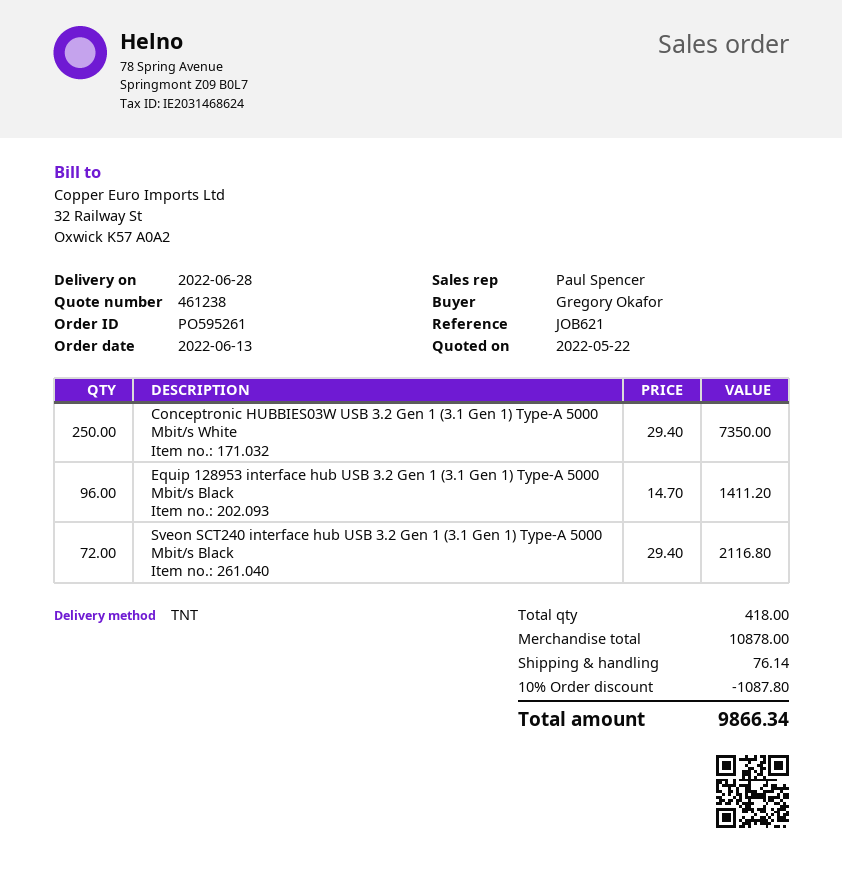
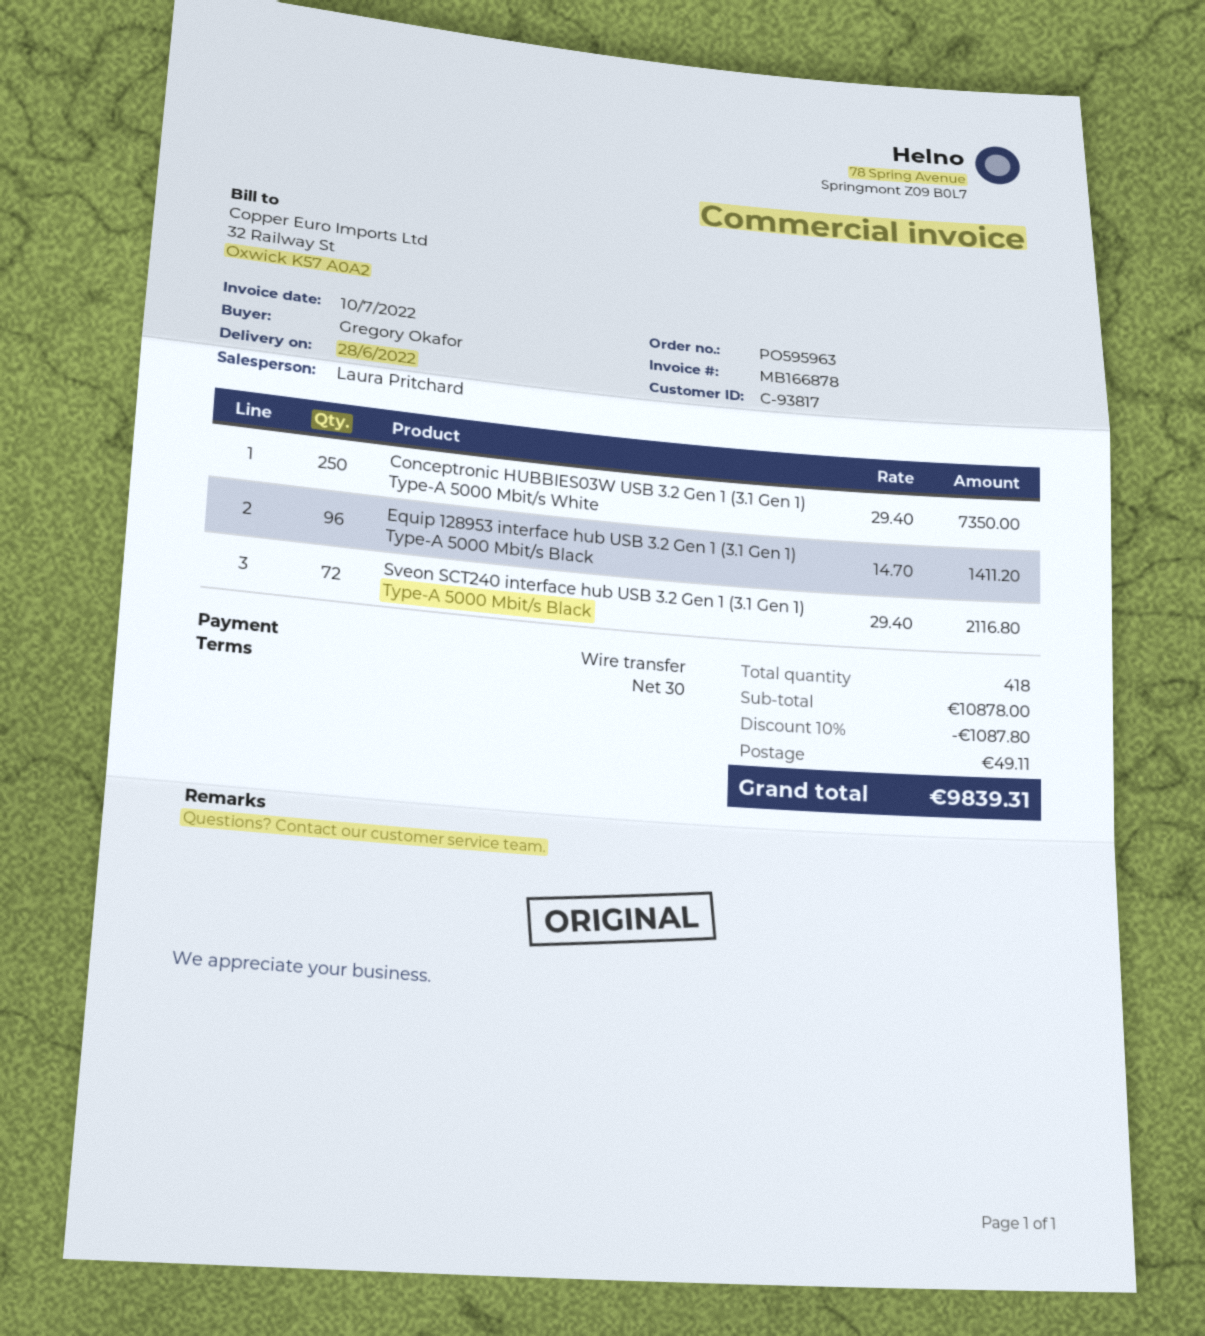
order number: PO595261 -> PO595963
sales rep: Paul Spencer -> Laura Pritchard
shipping: 76.14 -> 49.11
total: 9866.34 -> 9839.31

